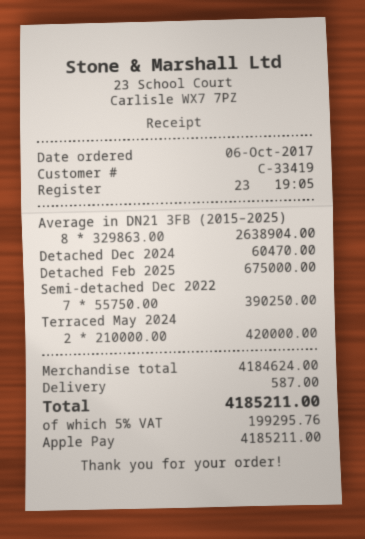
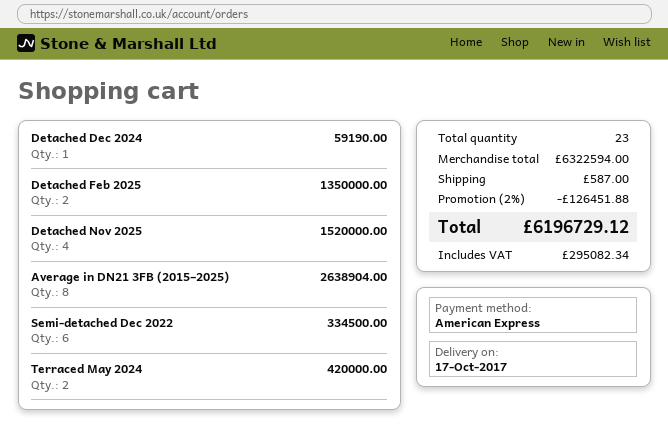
payment method: Apple Pay -> American Express
Detached Dec 2024: 1 for 60470.00 -> 1 for 59190.00
Detached Feb 2025: 1 for 675000.00 -> 2 for 1350000.00
Semi-detached Dec 2022: 7 for 390250.00 -> 6 for 334500.00
Detached Nov 2025: none -> 4 for 1520000.00
subtotal: 4184624.00 -> 6322594.00
discount: none -> 2% = 126451.88
tax: 199295.76 -> 295082.34
total: 4185211.00 -> 6196729.12

